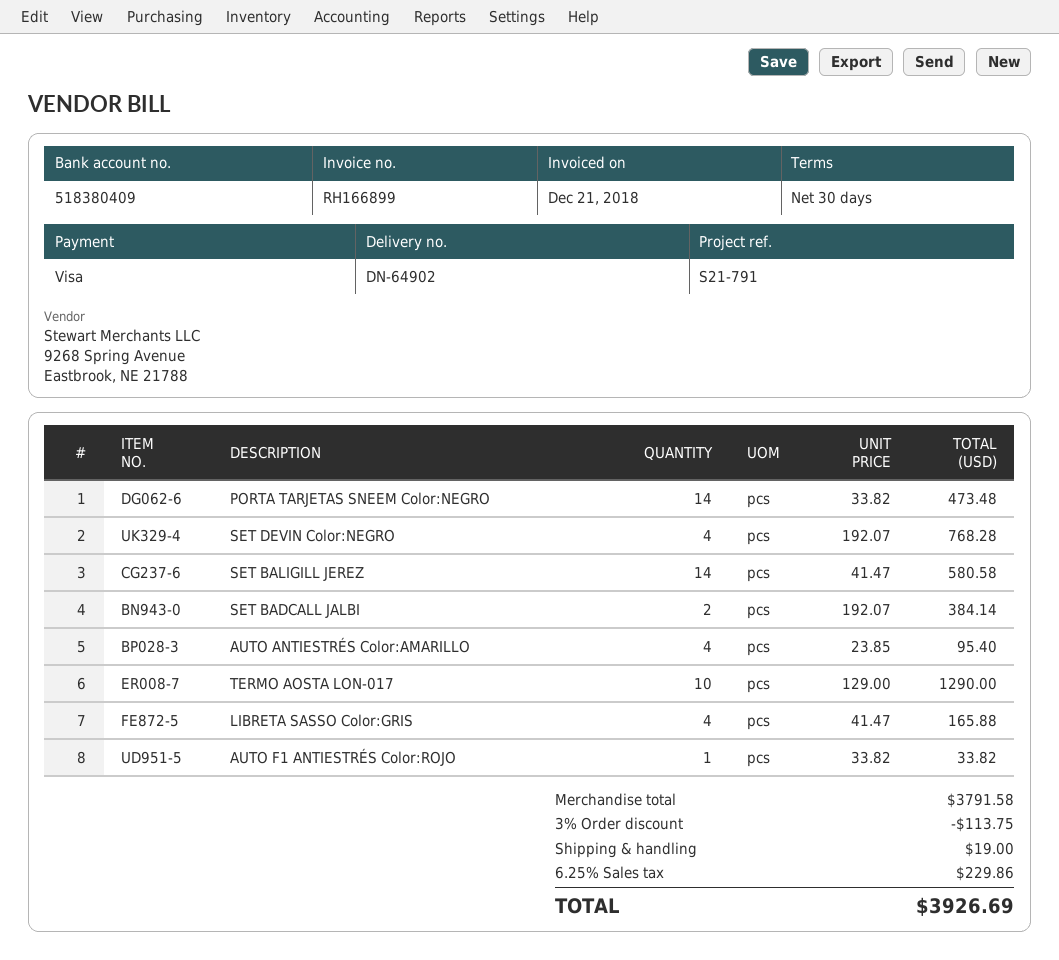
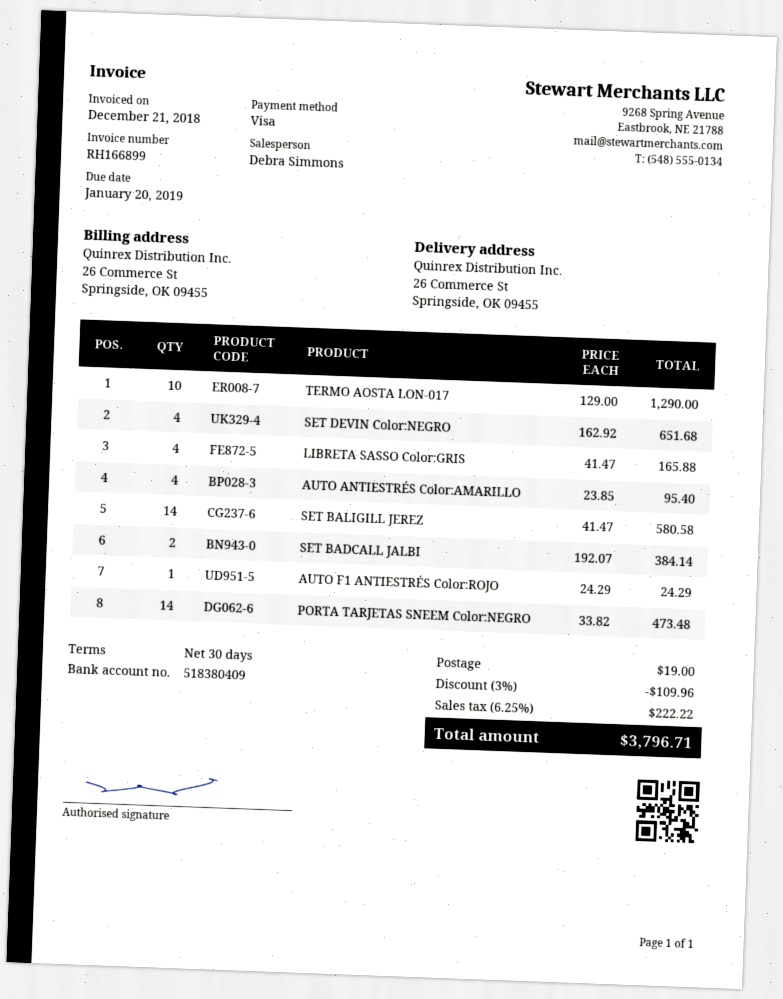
SET DEVIN Color:NEGRO: 4 x 192.07 = 768.28 -> 4 x 162.92 = 651.68
AUTO F1 ANTIESTRÉS Color:ROJO: 1 x 33.82 = 33.82 -> 1 x 24.29 = 24.29
discount: 3% = 113.75 -> 3% = 109.96
tax: 6.25% = 229.86 -> 6.25% = 222.22
total: 3926.69 -> 3796.71

